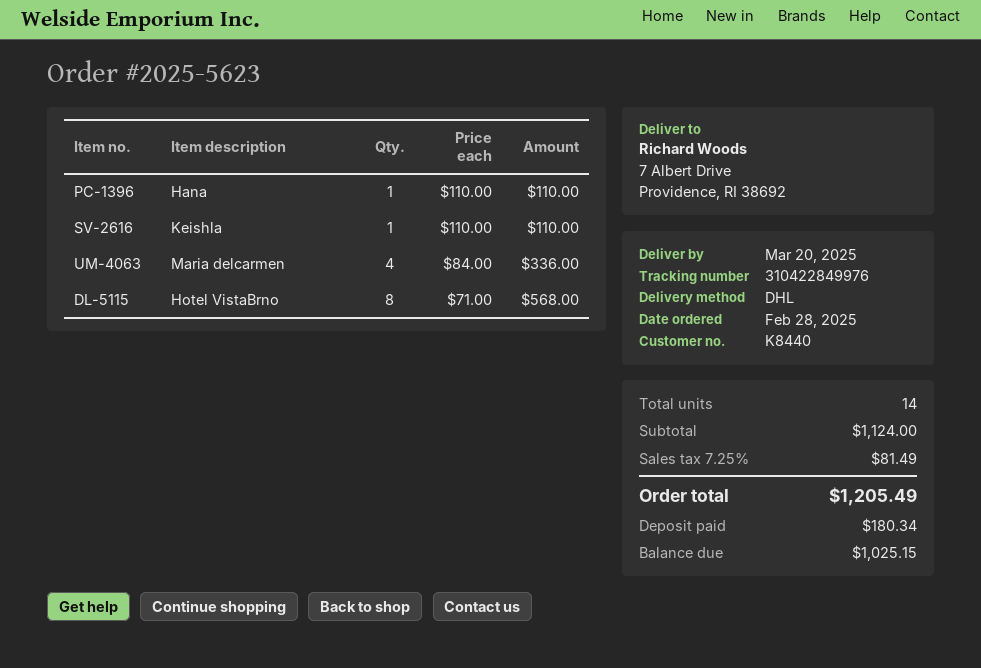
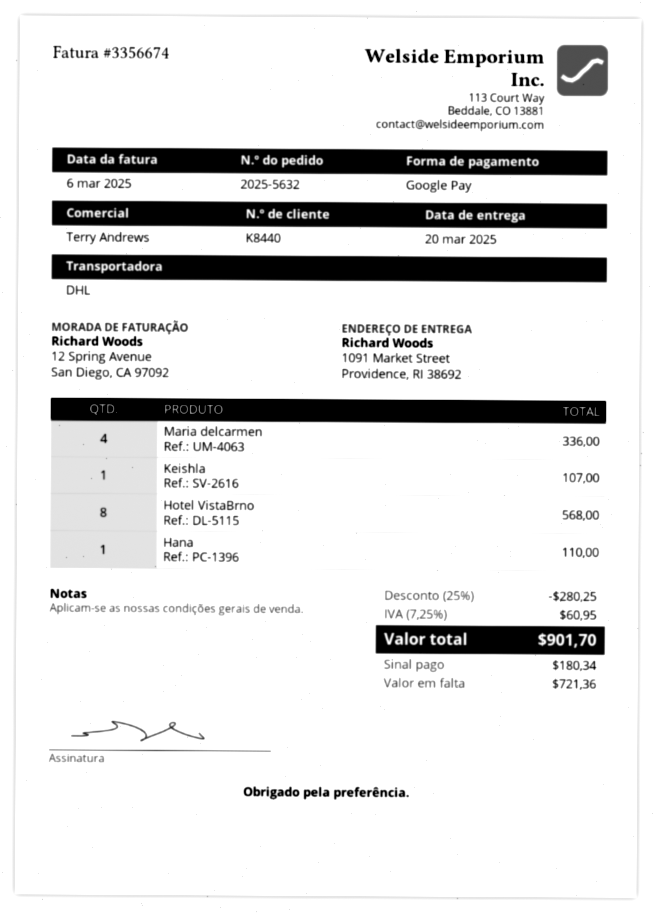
order number: 2025-5623 -> 2025-5632
ship to: 7 Albert Drive, Providence, RI 38692 -> 1091 Market Street, Providence, RI 38692
Keishla: 1 for 110.00 -> 1 for 107.00
discount: none -> 25% = 280.25
tax: 7.25% = 81.49 -> 7.25% = 60.95
total: 1205.49 -> 901.70
balance: 1025.15 -> 721.36

